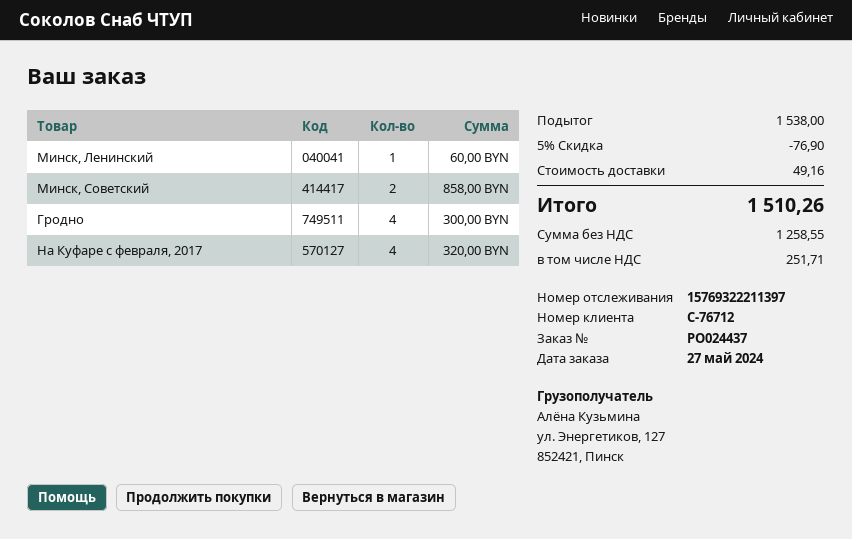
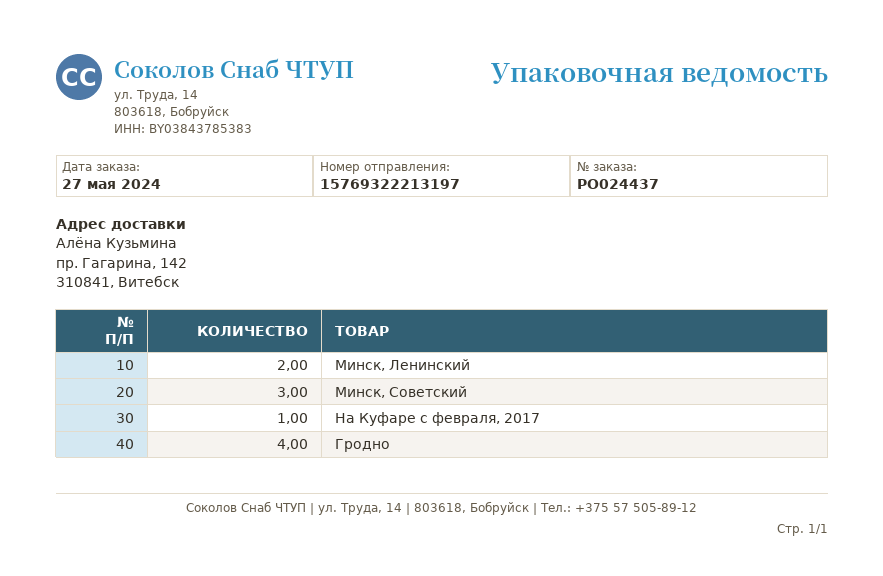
tracking number: 15769322211397 -> 15769322213197
ship to: ул. Энергетиков, 127, 852421, Пинск -> пр. Гагарина, 142, 310841, Витебск
Минск, Ленинский: 1 -> 2
Минск, Советский: 2 -> 3
На Куфаре с февраля, 2017: 4 -> 1

